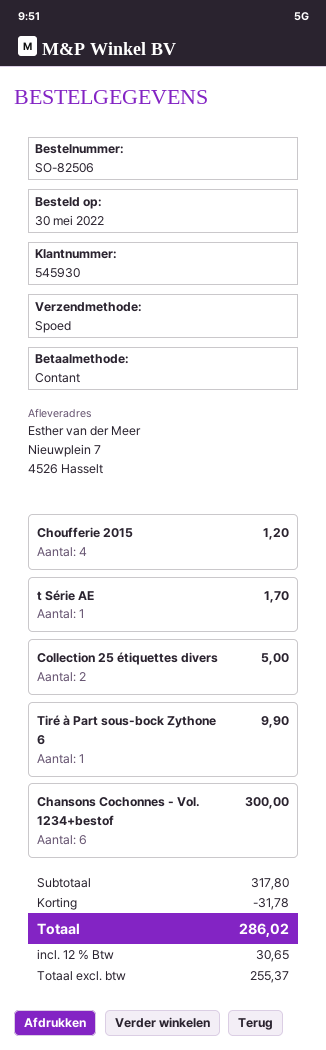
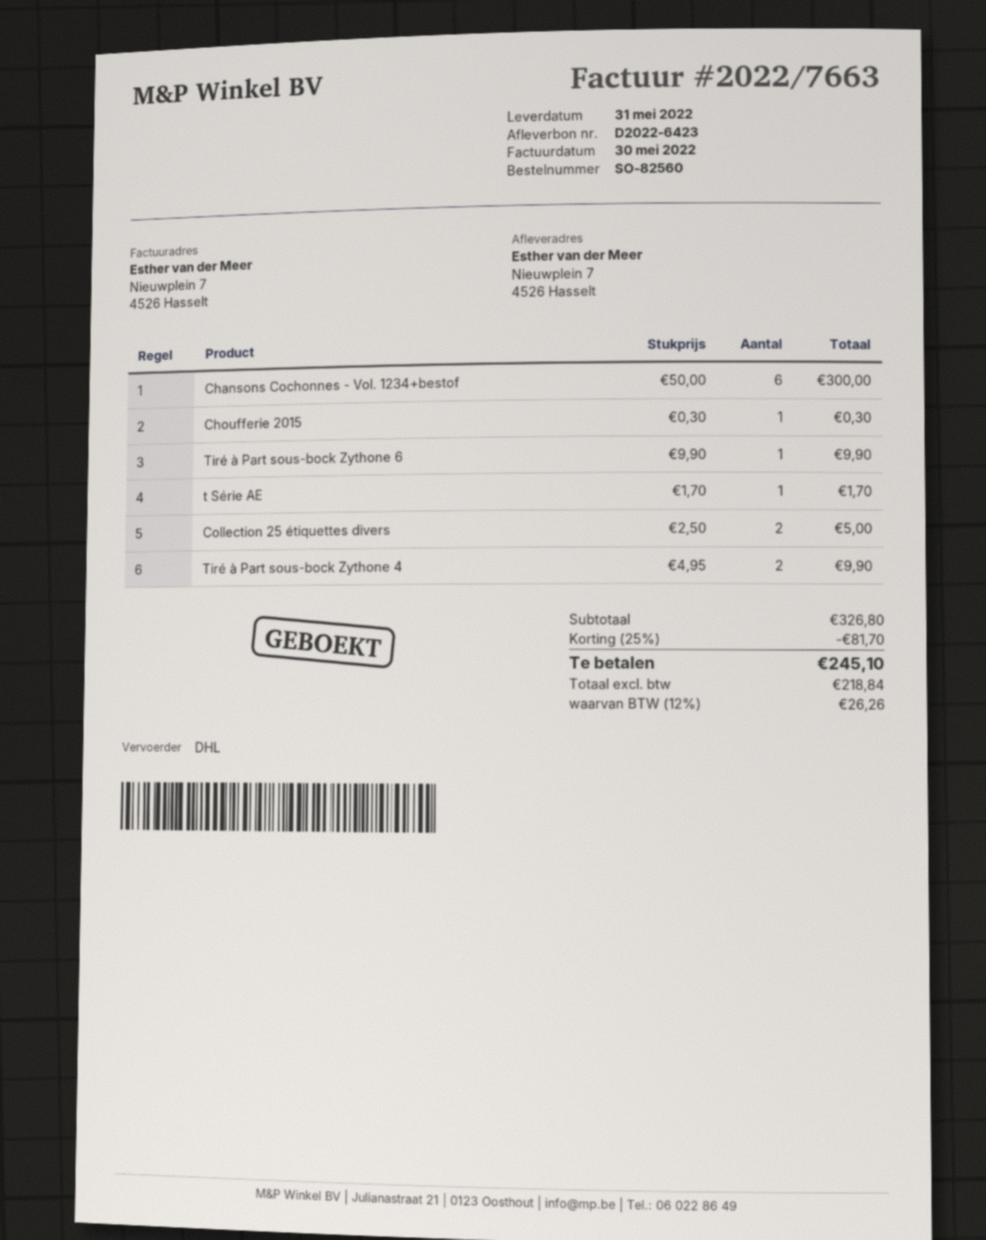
order number: SO-82506 -> SO-82560
shipping method: express -> DHL
Choufferie 2015: 4 for 1.20 -> 1 for 0.30
Tiré à Part sous-bock Zythone 4: none -> 2 for 9.90
subtotal: 317.80 -> 326.80
discount: 31.78 -> 81.70
net: 255.37 -> 218.84
tax: 12% = 30.65 -> 12% = 26.26
total: 286.02 -> 245.10

